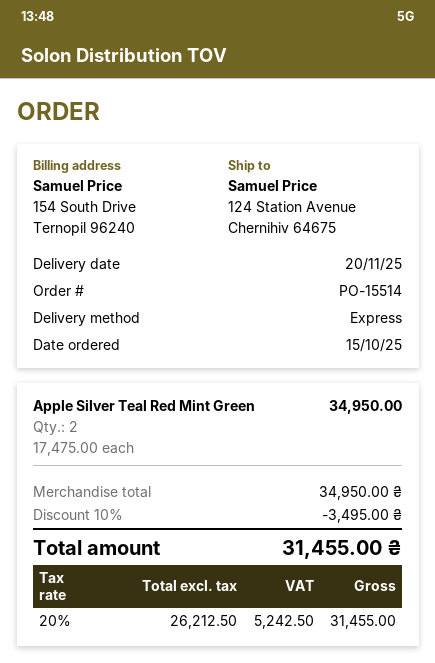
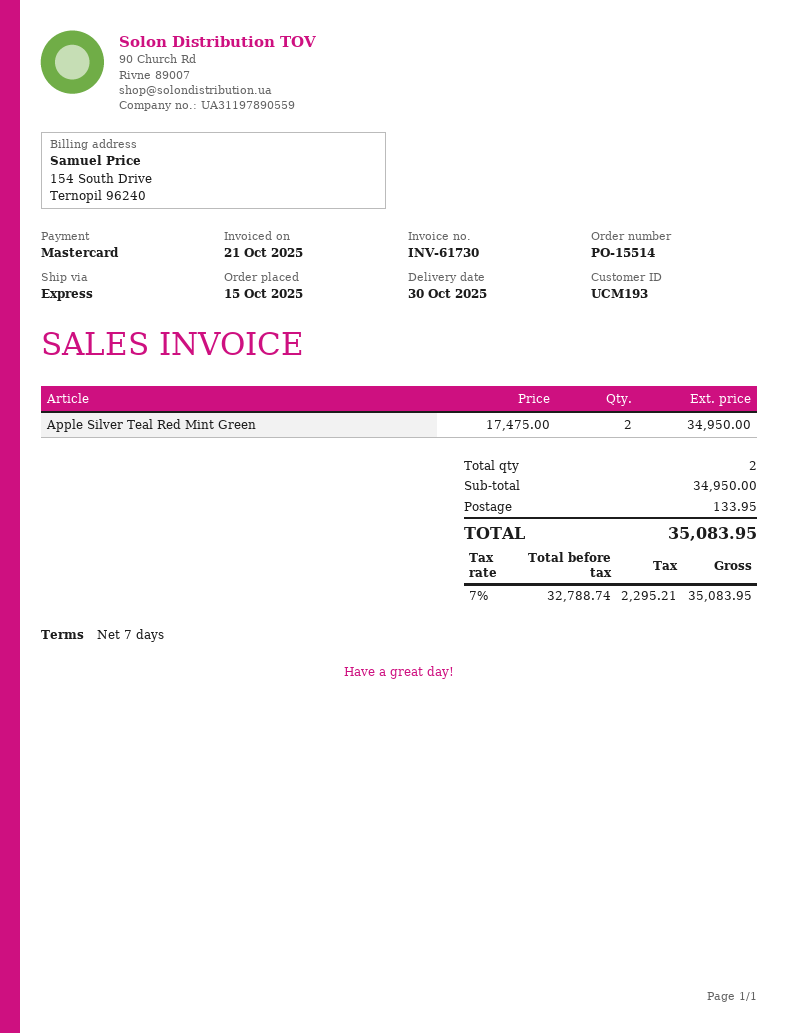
delivery date: 2025-11-20 -> 2025-10-30
discount: 10% = 3495.00 -> none
shipping: none -> 133.95
net: 26212.50 -> 32788.74
tax: 20% = 5242.50 -> 7% = 2295.21
total: 31455.00 -> 35083.95

